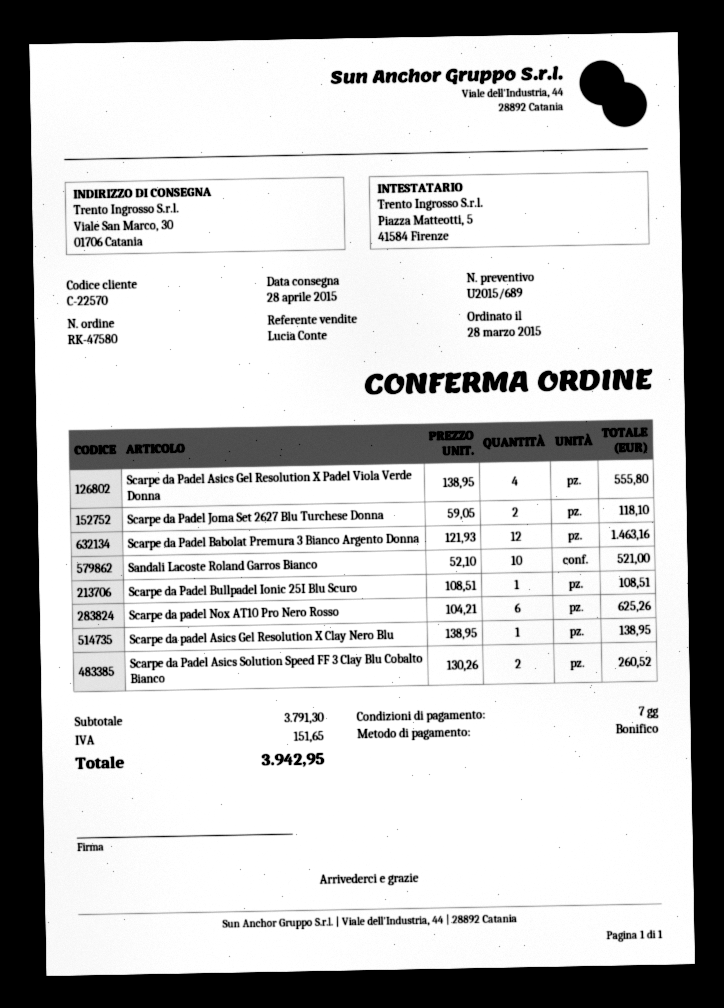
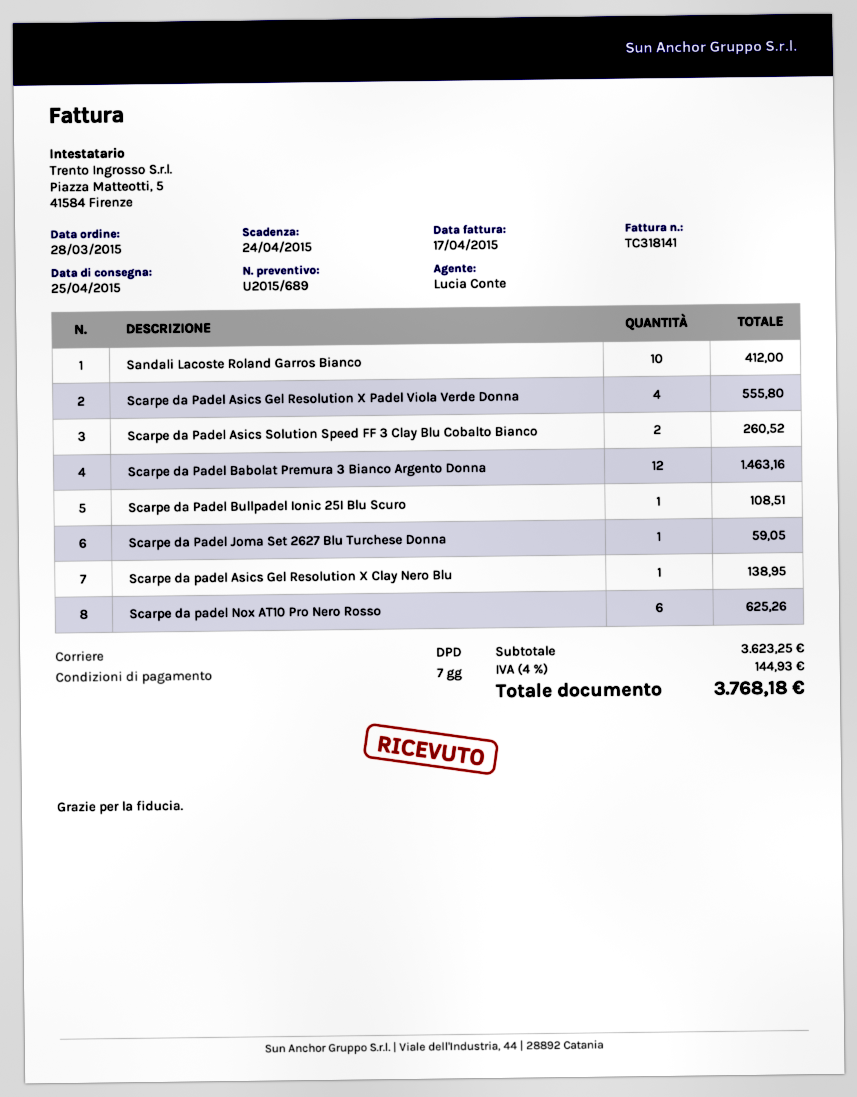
delivery date: 2015-04-28 -> 2015-04-25
Scarpe da Padel Joma Set 2627 Blu Turchese Donna: 2 for 118.10 -> 1 for 59.05
Sandali Lacoste Roland Garros Bianco: 10 for 521.00 -> 10 for 412.00
subtotal: 3791.30 -> 3623.25
tax: 151.65 -> 144.93
total: 3942.95 -> 3768.18

